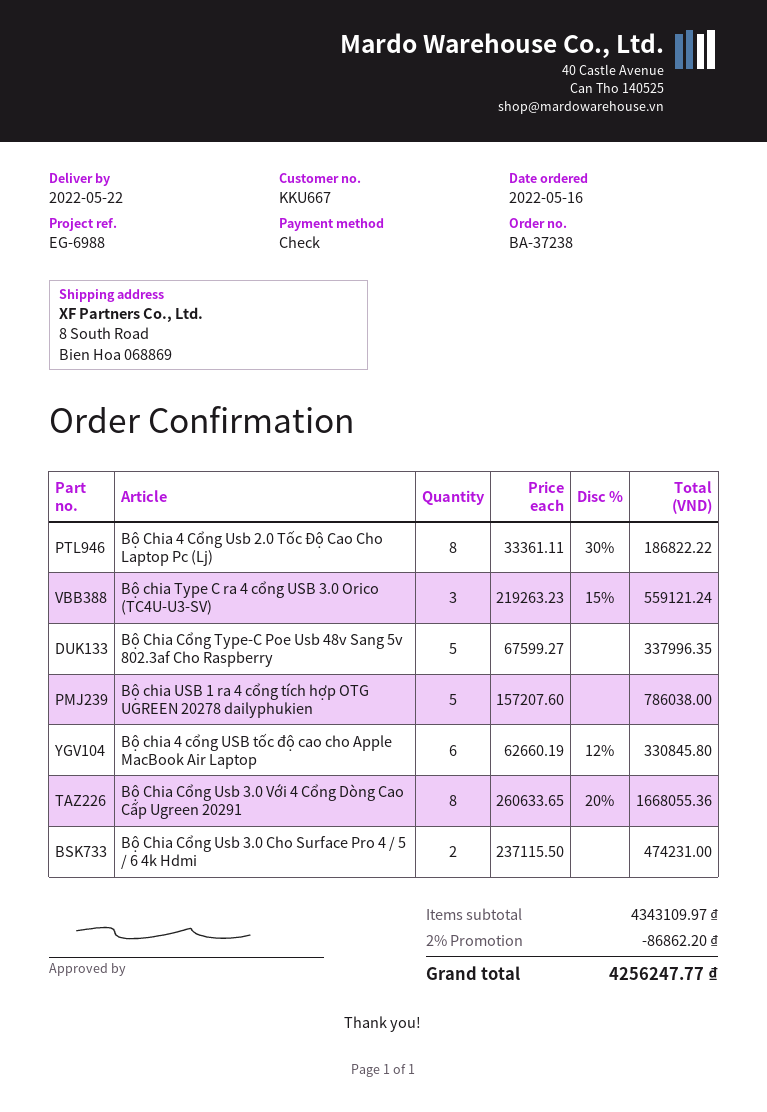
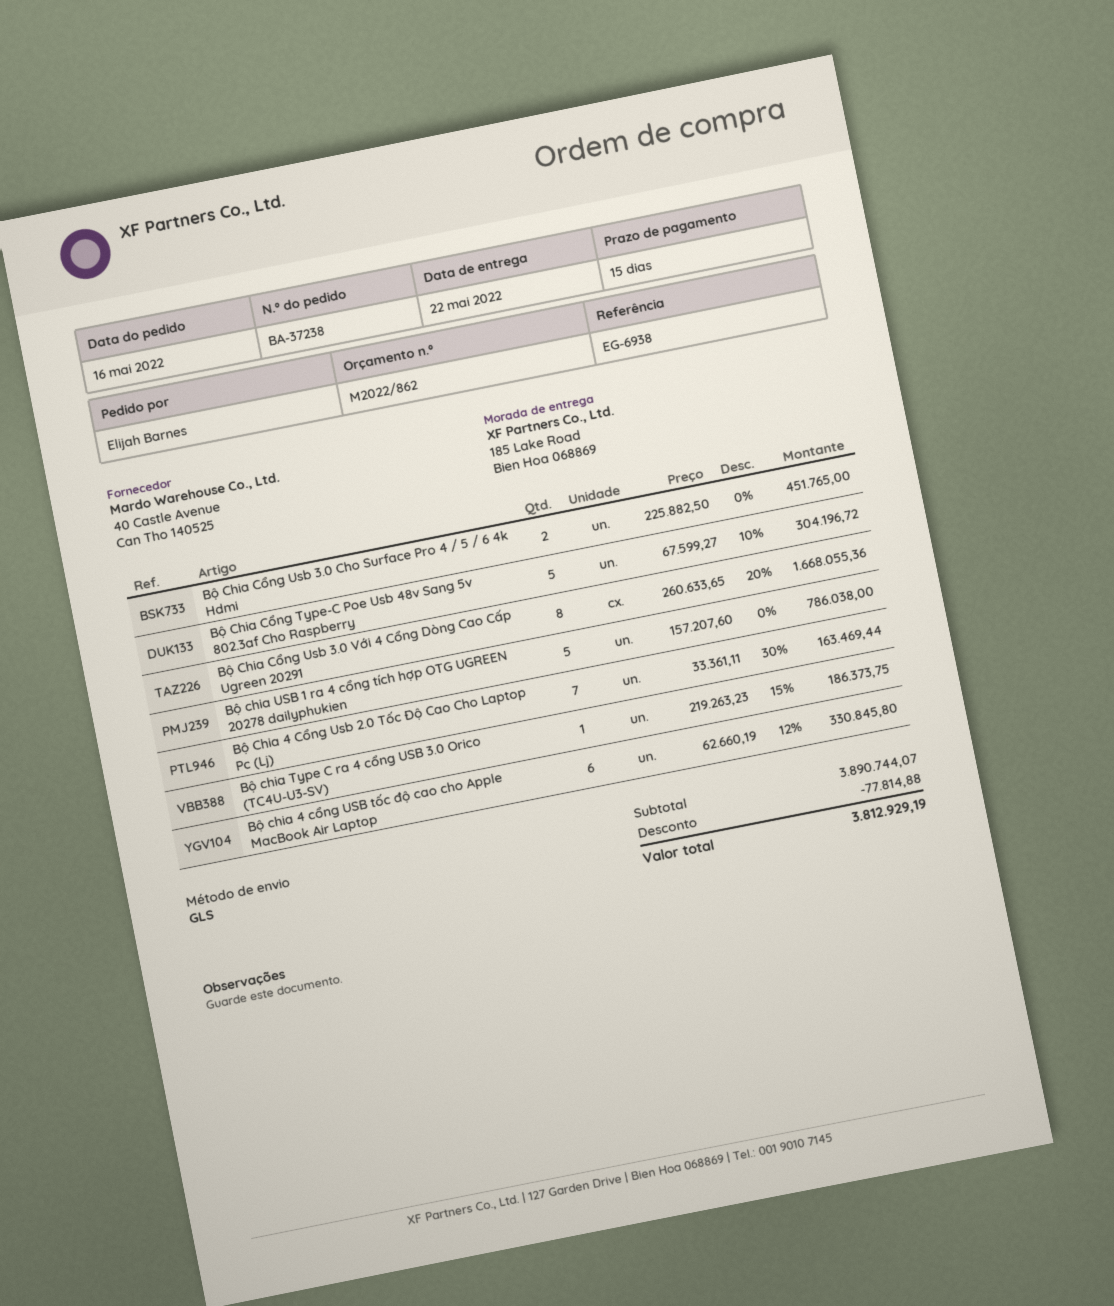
reference: EG-6988 -> EG-6938
ship to: 8 South Road, Bien Hoa 068869 -> 185 Lake Road, Bien Hoa 068869
Bộ Chia 4 Cổng Usb 2.0 Tốc Độ Cao Cho Laptop Pc (Lj): 8 x 33361.11 - 30% = 186822.22 -> 7 x 33361.11 - 30% = 163469.44
Bộ chia Type C ra 4 cổng USB 3.0 Orico (TC4U-U3-SV): 3 x 219263.23 - 15% = 559121.24 -> 1 x 219263.23 - 15% = 186373.75
Bộ Chia Cổng Type-C Poe Usb 48v Sang 5v 802.3af Cho Raspberry: 5 x 67599.27 = 337996.35 -> 5 x 67599.27 - 10% = 304196.72
Bộ Chia Cổng Usb 3.0 Cho Surface Pro 4 / 5 / 6 4k Hdmi: 2 x 237115.50 = 474231.00 -> 2 x 225882.50 = 451765.00
subtotal: 4343109.97 -> 3890744.07
discount: 86862.20 -> 77814.88
total: 4256247.77 -> 3812929.19

